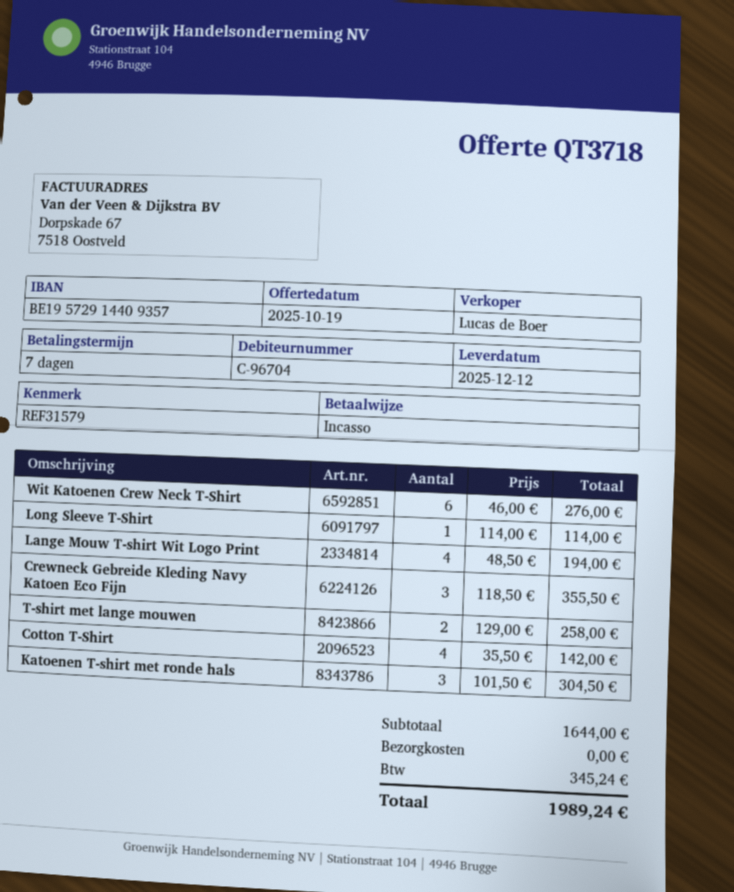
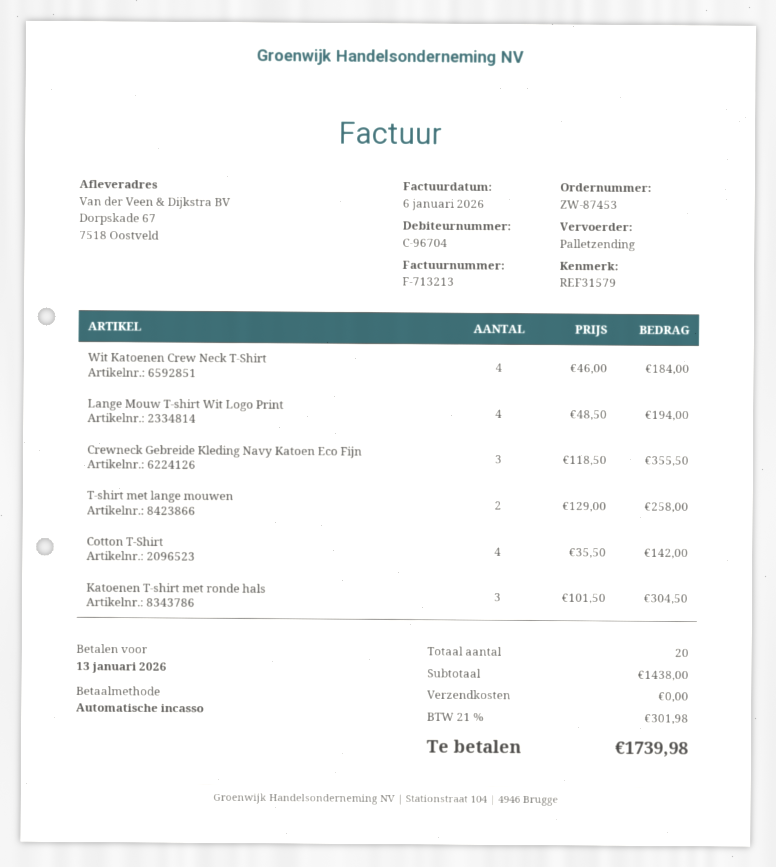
Wit Katoenen Crew Neck T-Shirt: 6 x 46.00 = 276.00 -> 4 x 46.00 = 184.00
Long Sleeve T-Shirt: 1 x 114.00 = 114.00 -> none
subtotal: 1644.00 -> 1438.00
tax: 345.24 -> 301.98
total: 1989.24 -> 1739.98

